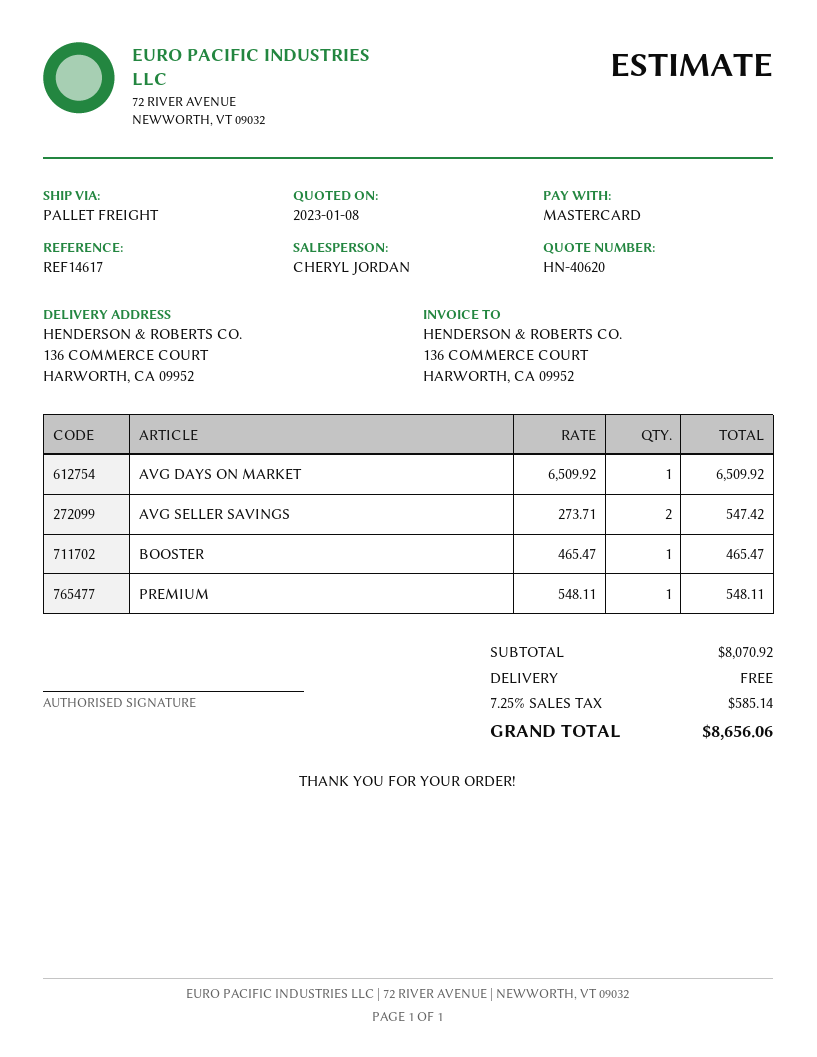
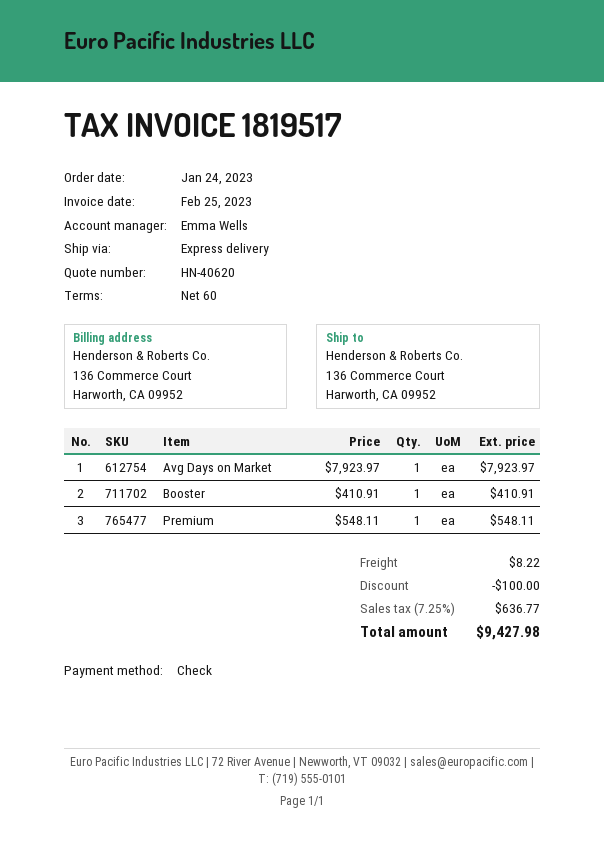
sales rep: CHERYL JORDAN -> Emma Wells
payment method: Mastercard -> cheque
shipping method: pallet freight -> express
AVG DAYS ON MARKET: 1 x 6509.92 = 6509.92 -> 1 x 7923.97 = 7923.97
AVG SELLER SAVINGS: 2 x 273.71 = 547.42 -> none
BOOSTER: 1 x 465.47 = 465.47 -> 1 x 410.91 = 410.91
discount: none -> 100.00
shipping: 0.00 -> 8.22
tax: 7.25% = 585.14 -> 7.25% = 636.77
total: 8656.06 -> 9427.98

